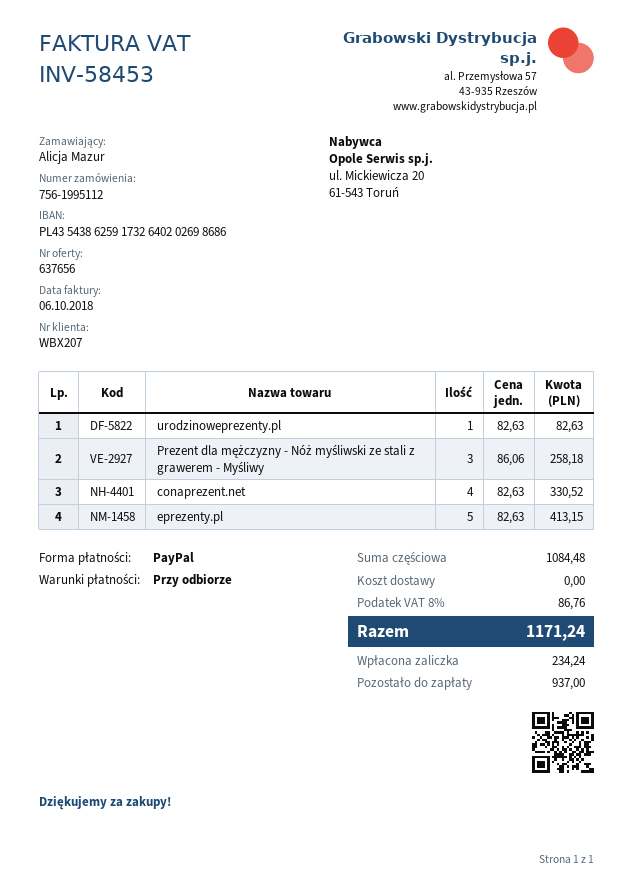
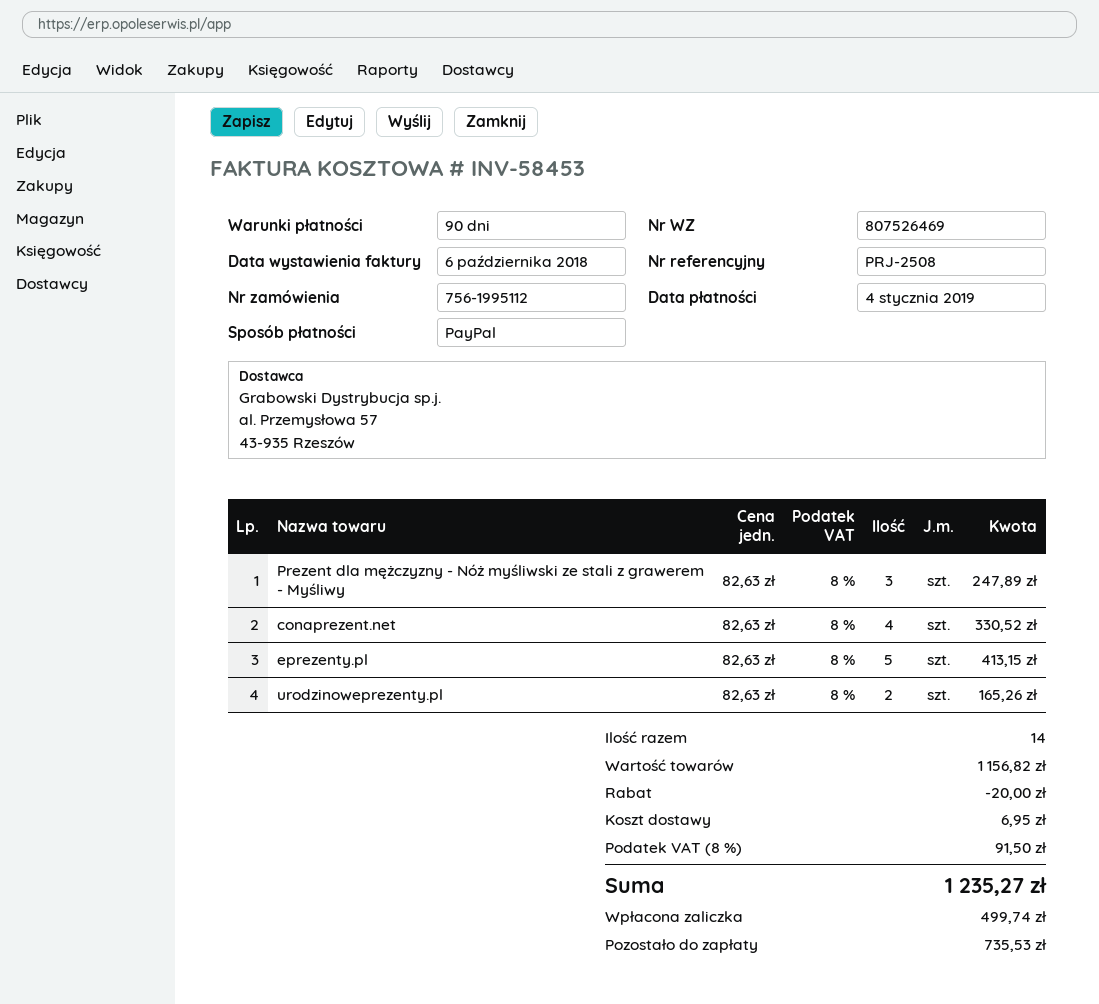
payment terms: on receipt -> 90 days
urodzinoweprezenty.pl: 1 x 82.63 = 82.63 -> 2 x 82.63 = 165.26
Prezent dla mężczyzny - Nóż myśliwski ze stali z grawerem - Myśliwy: 3 x 86.06 = 258.18 -> 3 x 82.63 = 247.89
subtotal: 1084.48 -> 1156.82
discount: none -> 20.00
shipping: 0.00 -> 6.95
tax: 8% = 86.76 -> 8% = 91.50
total: 1171.24 -> 1235.27
deposit: 234.24 -> 499.74
balance: 937.00 -> 735.53

